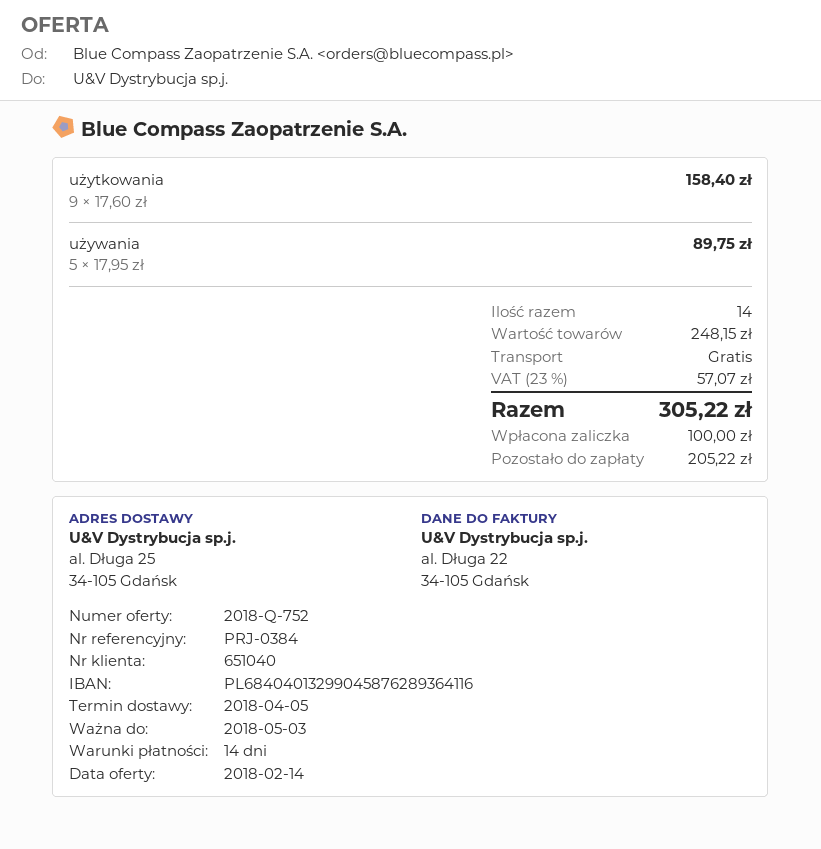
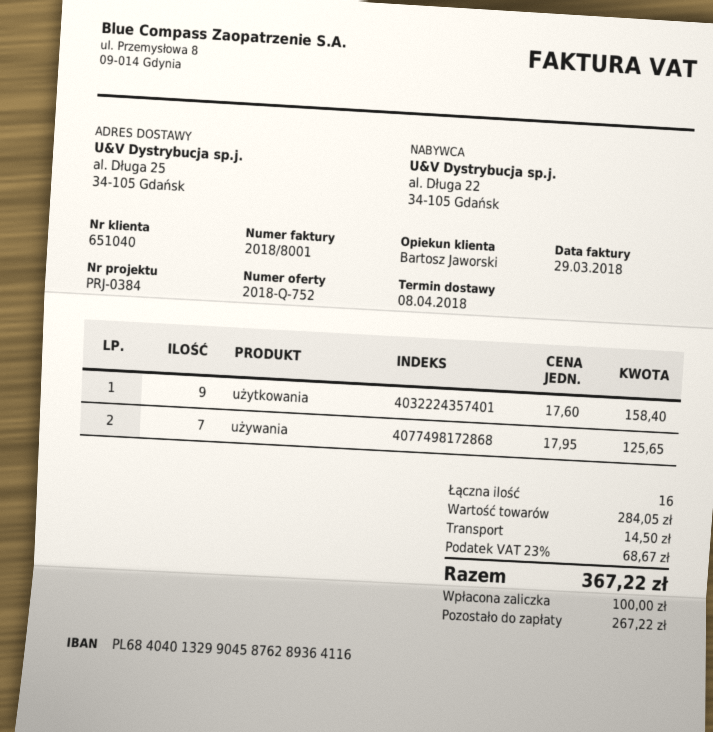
delivery date: 2018-04-05 -> 2018-04-08
używania: 5 x 17.95 = 89.75 -> 7 x 17.95 = 125.65
total quantity: 14 -> 16
subtotal: 248.15 -> 284.05
shipping: 0.00 -> 14.50
tax: 23% = 57.07 -> 23% = 68.67
total: 305.22 -> 367.22
balance: 205.22 -> 267.22

